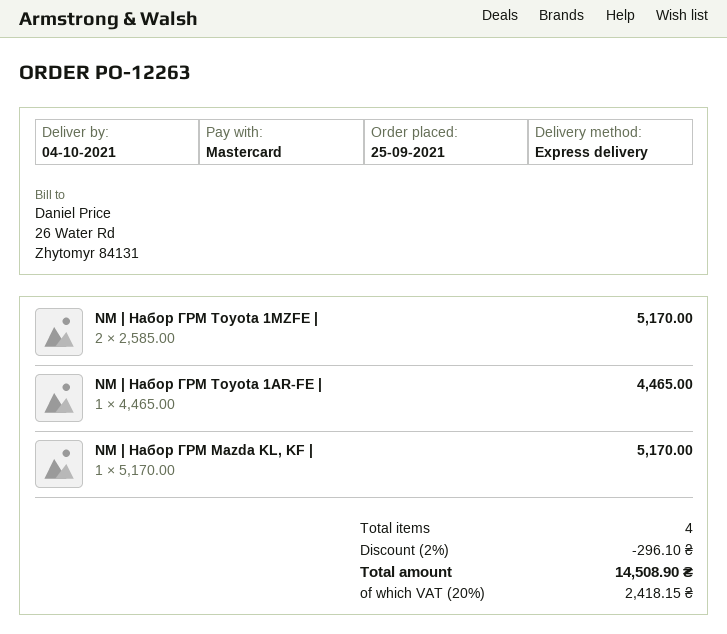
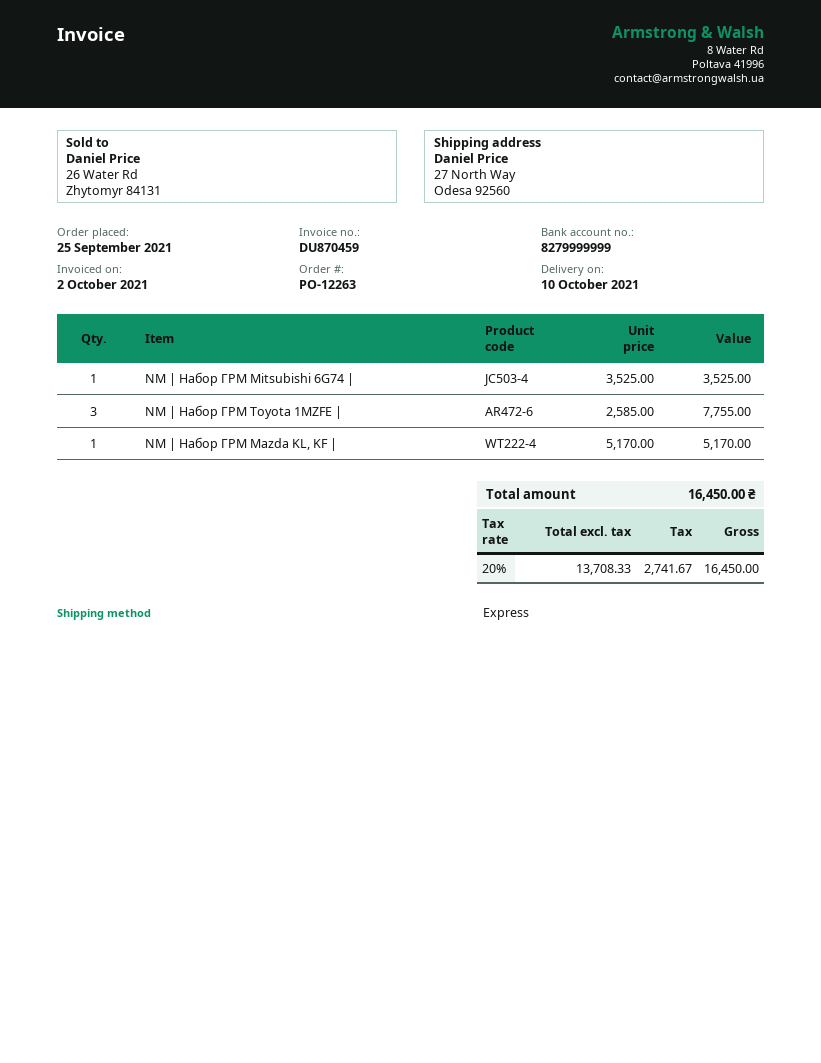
delivery date: 2021-10-04 -> 2021-10-10
NM | Набор ГРМ Toyota 1MZFE |: 2 x 2585.00 = 5170.00 -> 3 x 2585.00 = 7755.00
NM | Набор ГРМ Toyota 1AR-FE |: 1 x 4465.00 = 4465.00 -> none
NM | Набор ГРМ Mitsubishi 6G74 |: none -> 1 x 3525.00 = 3525.00
discount: 2% = 296.10 -> none
tax: 20% = 2418.15 -> 20% = 2741.67
total: 14508.90 -> 16450.00

